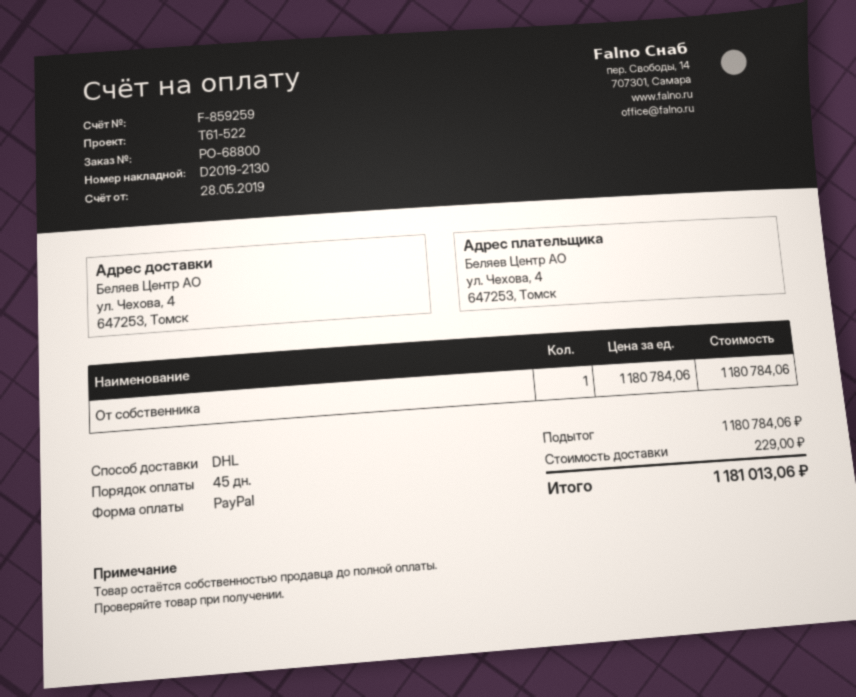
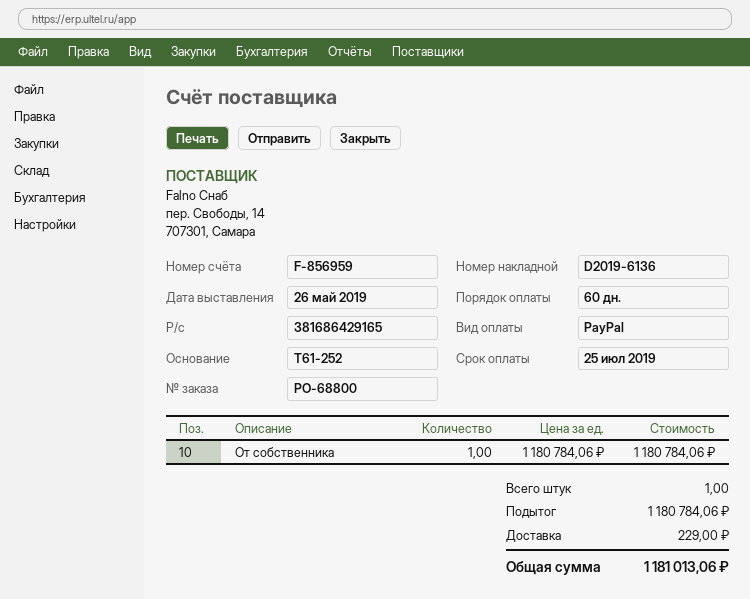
delivery note number: D2019-2130 -> D2019-6136
invoice number: F-859259 -> F-856959
invoice date: 2019-05-28 -> 2019-05-26
payment terms: 45 days -> 60 days
reference: T61-522 -> T61-252

